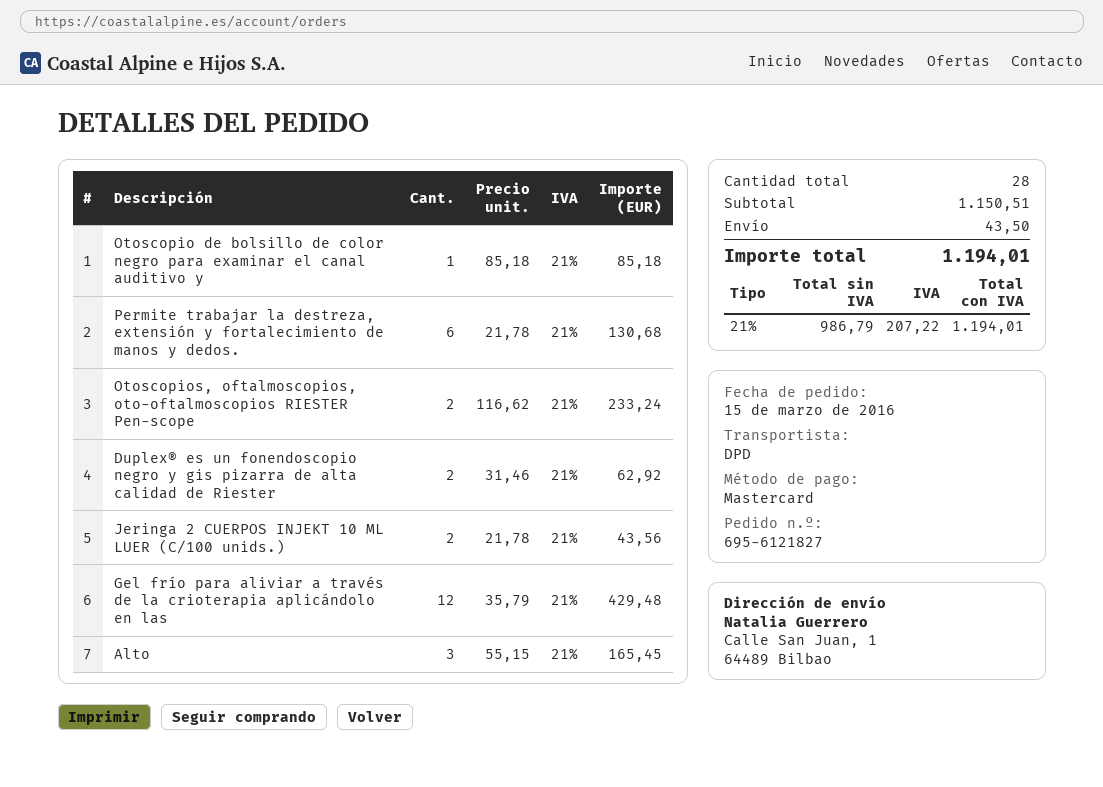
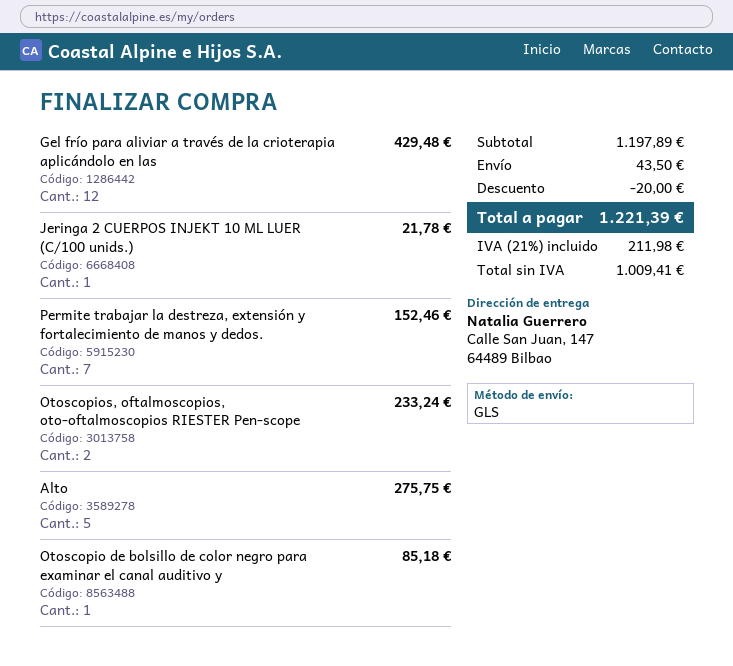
shipping method: DPD -> GLS
ship to: Calle San Juan, 1, 64489 Bilbao -> Calle San Juan, 147, 64489 Bilbao
Permite trabajar la destreza, extensión y fortalecimiento de manos y dedos.: 6 for 130.68 -> 7 for 152.46
Duplex® es un fonendoscopio negro y gis pizarra de alta calidad de Riester: 2 for 62.92 -> none
Jeringa 2 CUERPOS INJEKT 10 ML LUER (C/100 unids.): 2 for 43.56 -> 1 for 21.78
Alto: 3 for 165.45 -> 5 for 275.75
subtotal: 1150.51 -> 1197.89
discount: none -> 20.00
net: 986.79 -> 1009.41
tax: 21% = 207.22 -> 21% = 211.98
total: 1194.01 -> 1221.39

